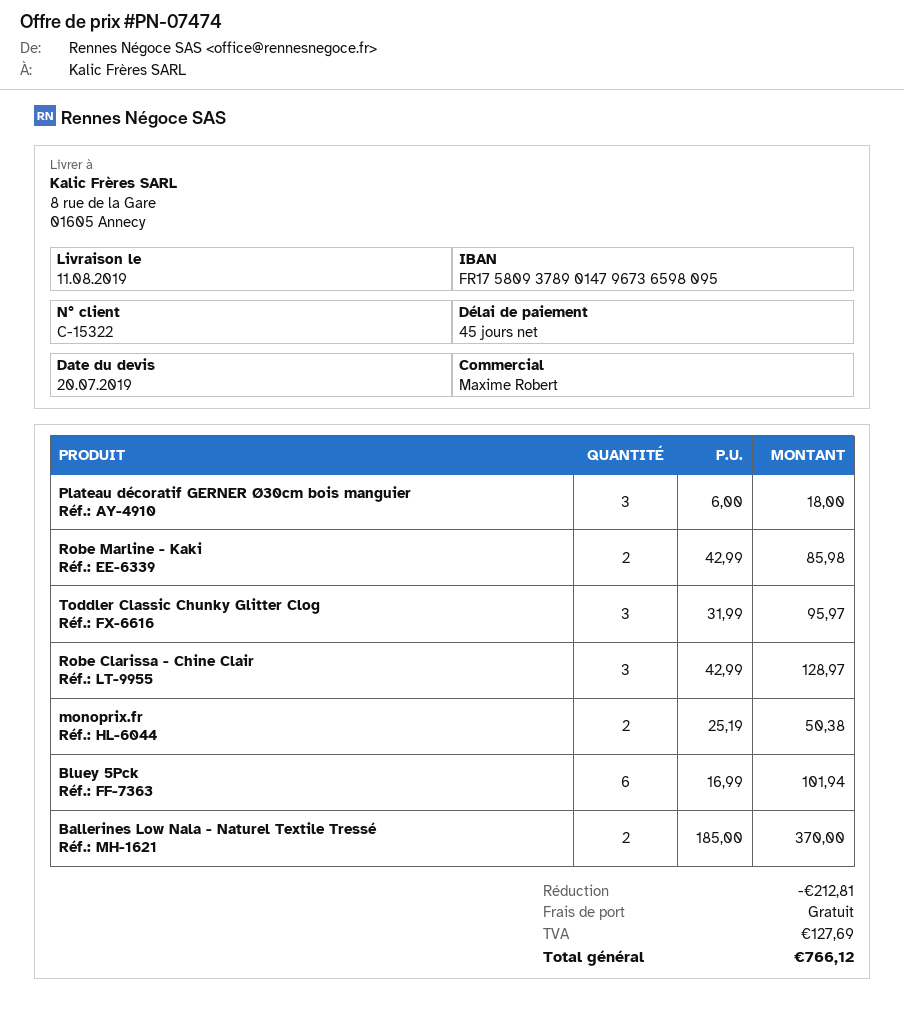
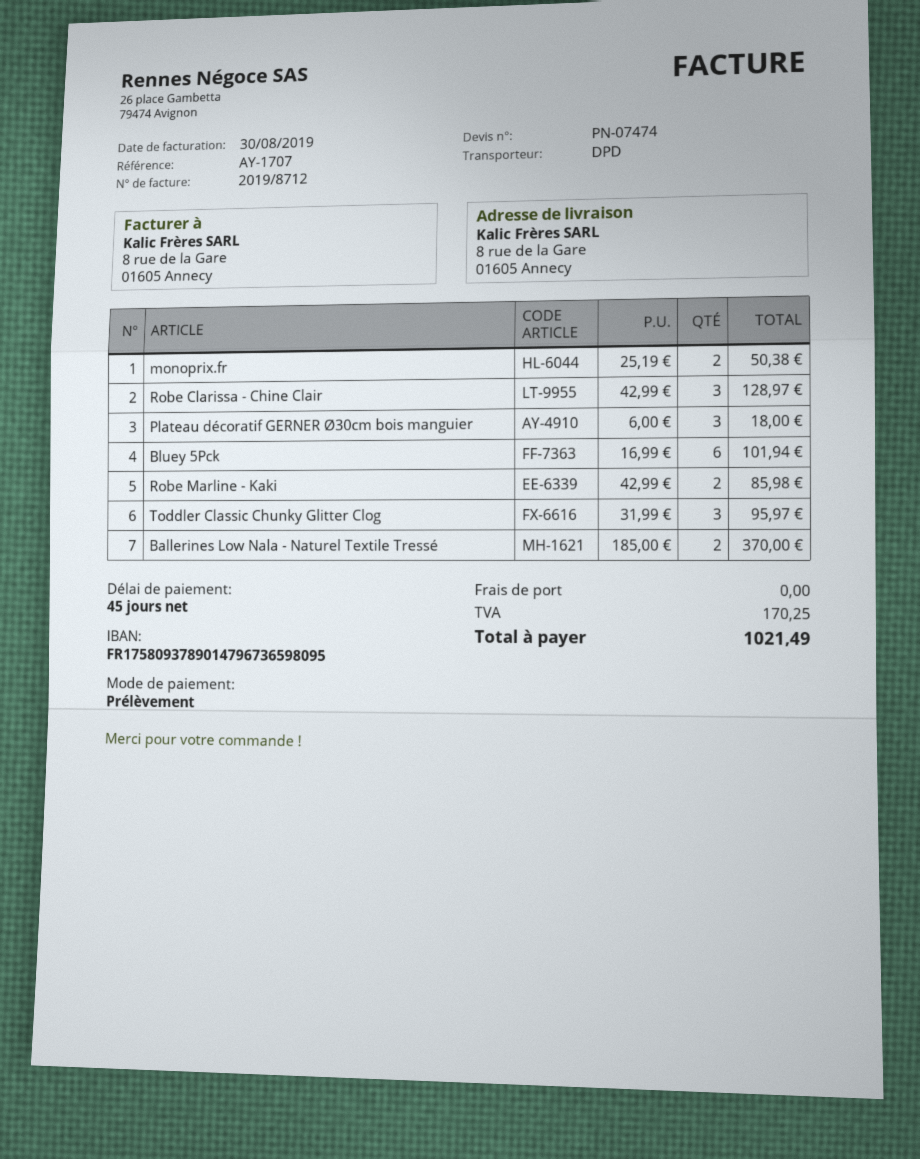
discount: 212.81 -> none
tax: 127.69 -> 170.25
total: 766.12 -> 1021.49

